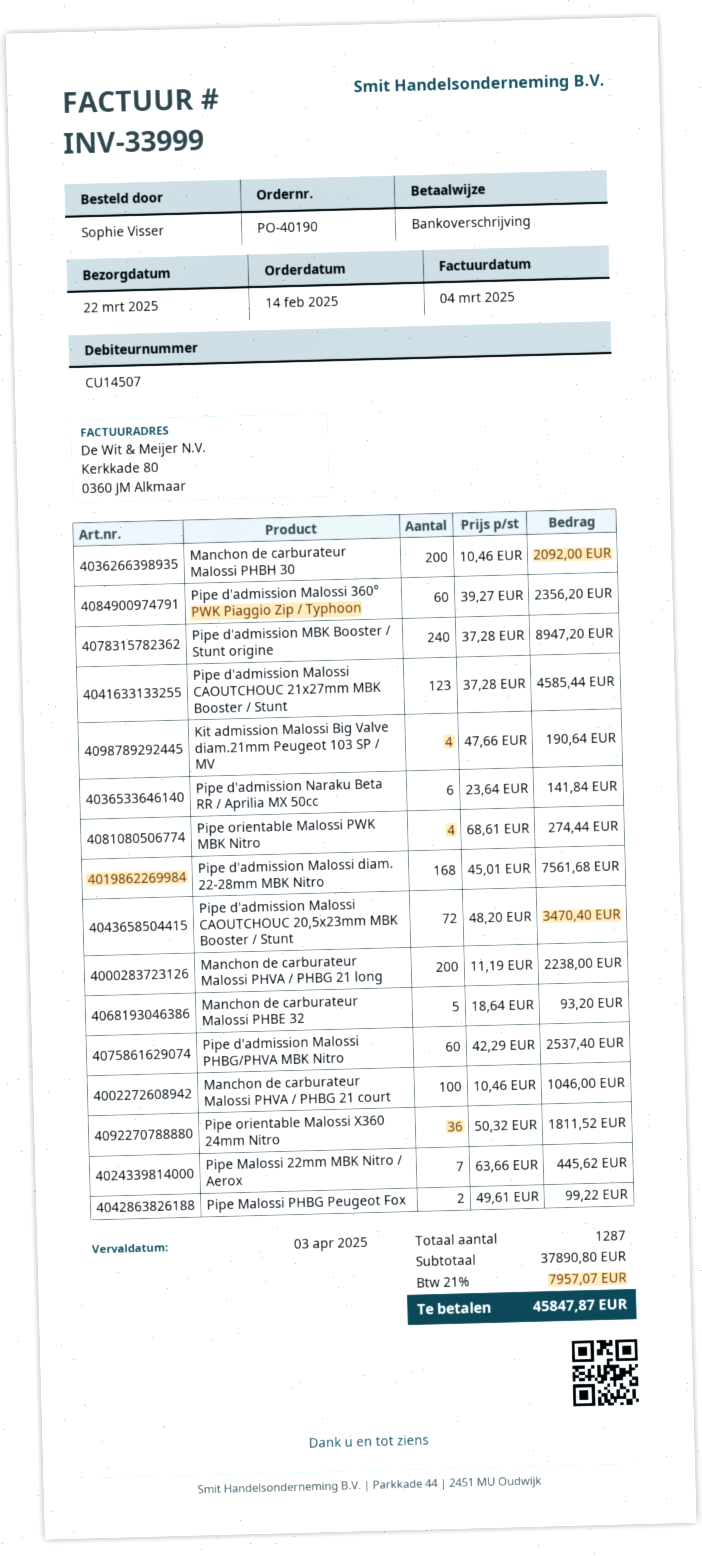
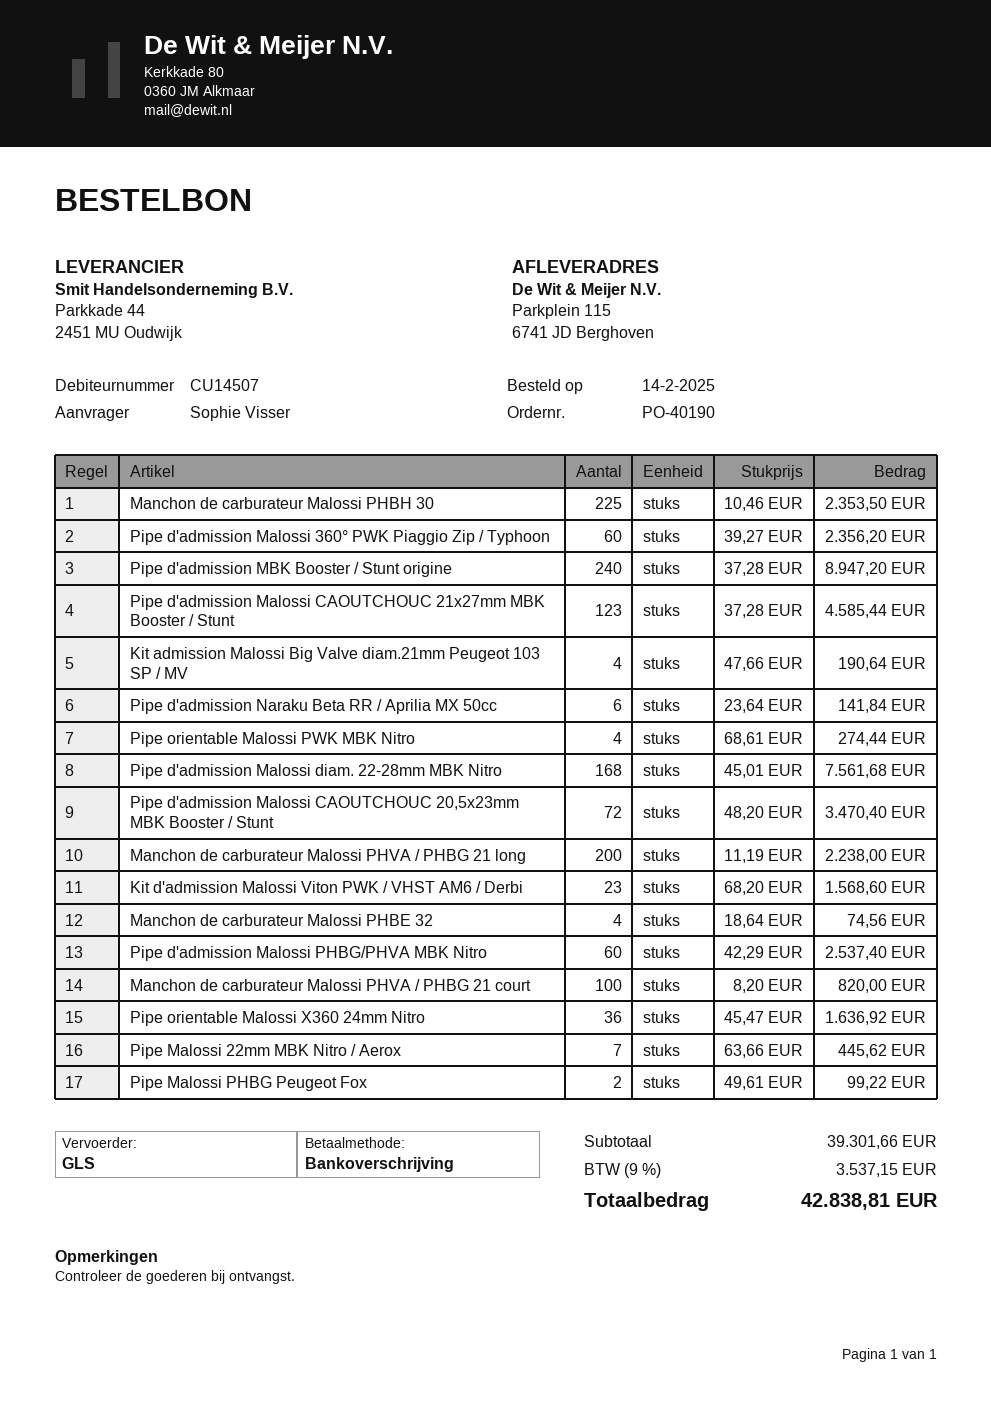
Manchon de carburateur Malossi PHBH 30: 200 x 10.46 = 2092.00 -> 225 x 10.46 = 2353.50
Manchon de carburateur Malossi PHBE 32: 5 x 18.64 = 93.20 -> 4 x 18.64 = 74.56
Manchon de carburateur Malossi PHVA / PHBG 21 court: 100 x 10.46 = 1046.00 -> 100 x 8.20 = 820.00
Pipe orientable Malossi X360 24mm Nitro: 36 x 50.32 = 1811.52 -> 36 x 45.47 = 1636.92
Kit d'admission Malossi Viton PWK / VHST AM6 / Derbi: none -> 23 x 68.20 = 1568.60
subtotal: 37890.80 -> 39301.66
tax: 21% = 7957.07 -> 9% = 3537.15
total: 45847.87 -> 42838.81

